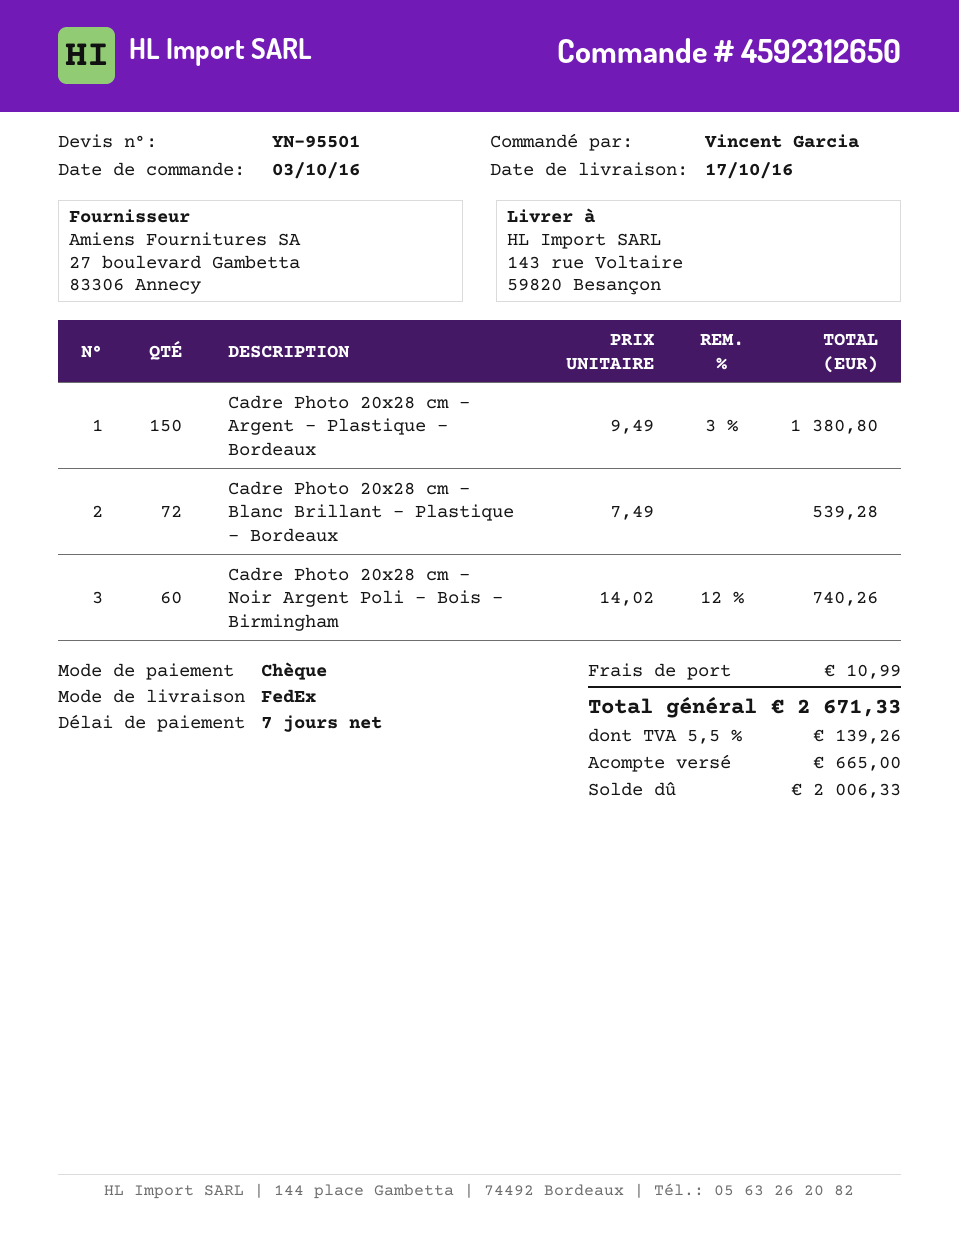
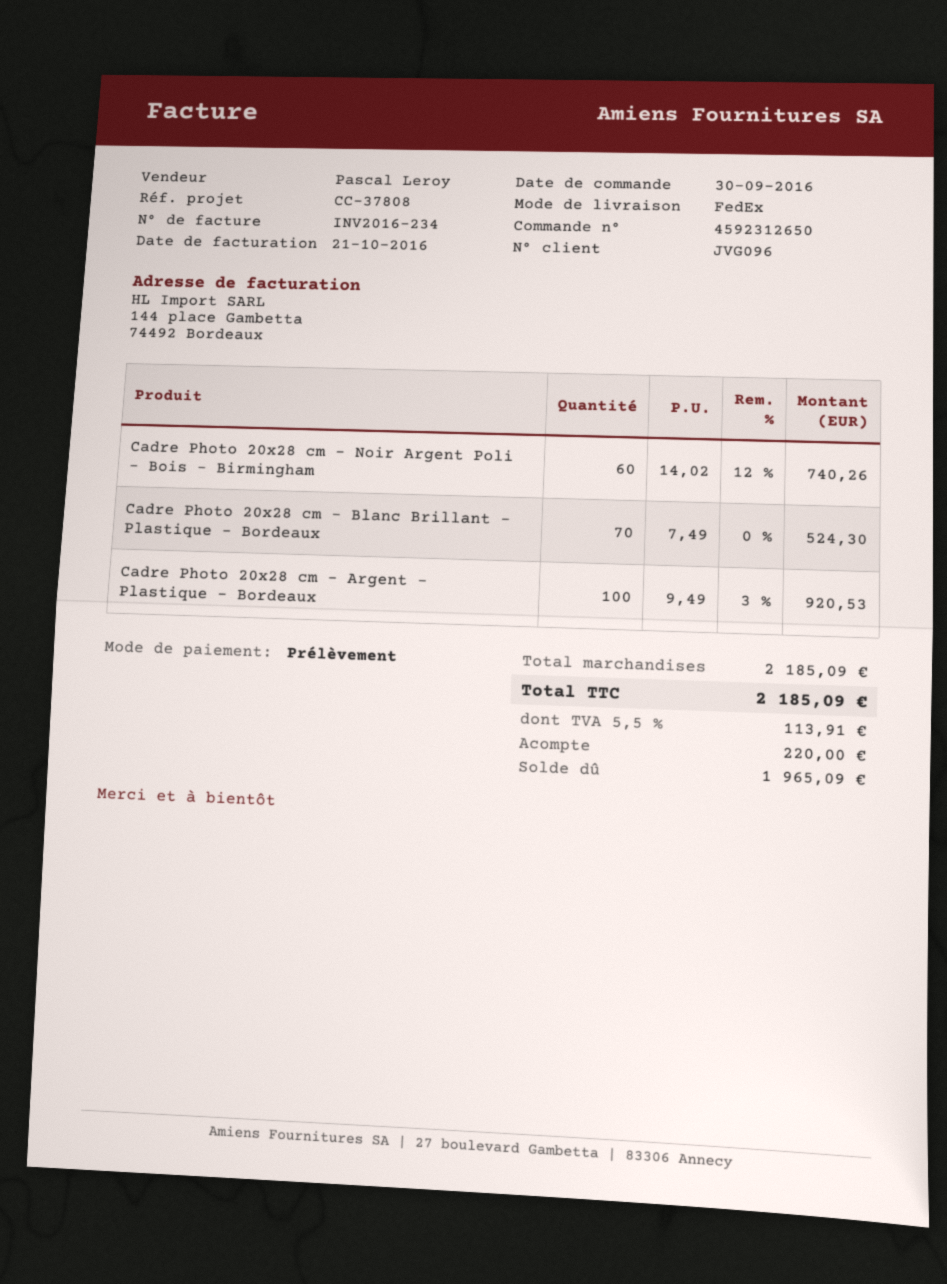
order date: 2016-10-03 -> 2016-09-30
payment method: cheque -> direct debit
Cadre Photo 20x28 cm - Argent - Plastique - Bordeaux: 150 x 9.49 - 3% = 1380.80 -> 100 x 9.49 - 3% = 920.53
Cadre Photo 20x28 cm - Blanc Brillant - Plastique - Bordeaux: 72 x 7.49 = 539.28 -> 70 x 7.49 = 524.30
shipping: 10.99 -> none
tax: 5.5% = 139.26 -> 5.5% = 113.91
total: 2671.33 -> 2185.09
deposit: 665.00 -> 220.00
balance: 2006.33 -> 1965.09

